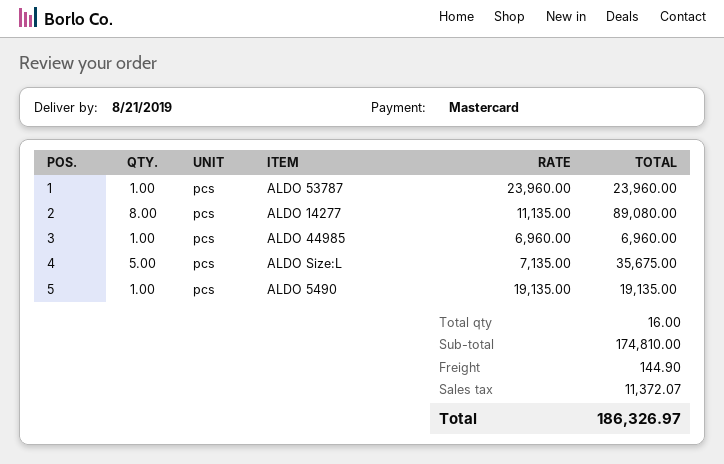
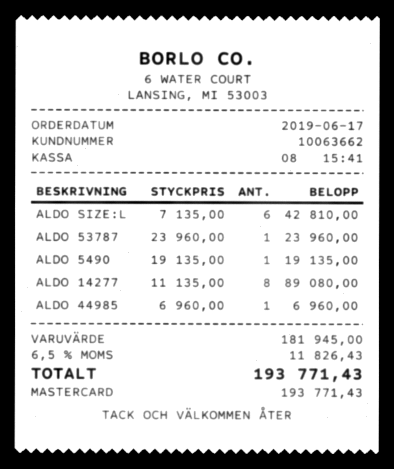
ALDO Size:L: 5 x 7135.00 = 35675.00 -> 6 x 7135.00 = 42810.00
subtotal: 174810.00 -> 181945.00
shipping: 144.90 -> none
tax: 11372.07 -> 11826.43
total: 186326.97 -> 193771.43

